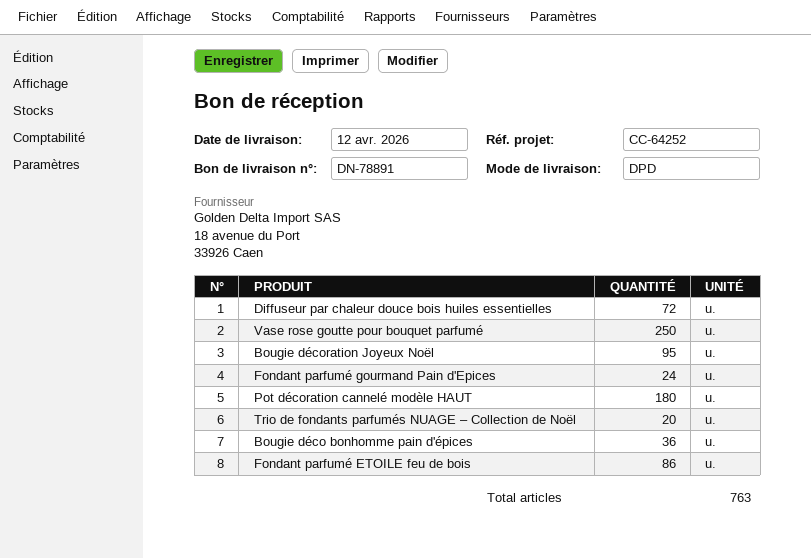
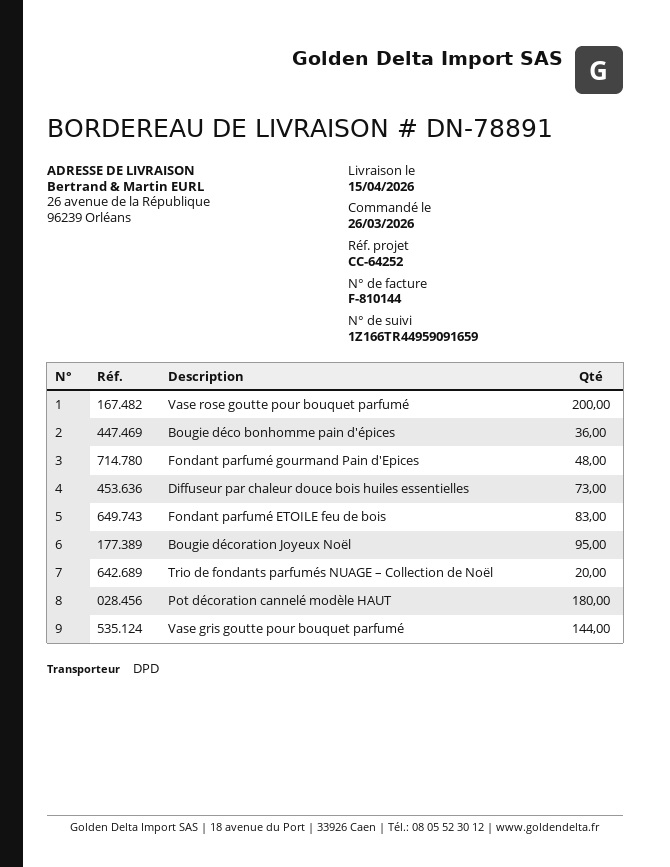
delivery date: 2026-04-12 -> 2026-04-15
Diffuseur par chaleur douce bois huiles essentielles: 72 -> 73
Vase rose goutte pour bouquet parfumé: 250 -> 200
Fondant parfumé gourmand Pain d'Epices: 24 -> 48
Fondant parfumé ETOILE feu de bois: 86 -> 83
Vase gris goutte pour bouquet parfumé: none -> 144

